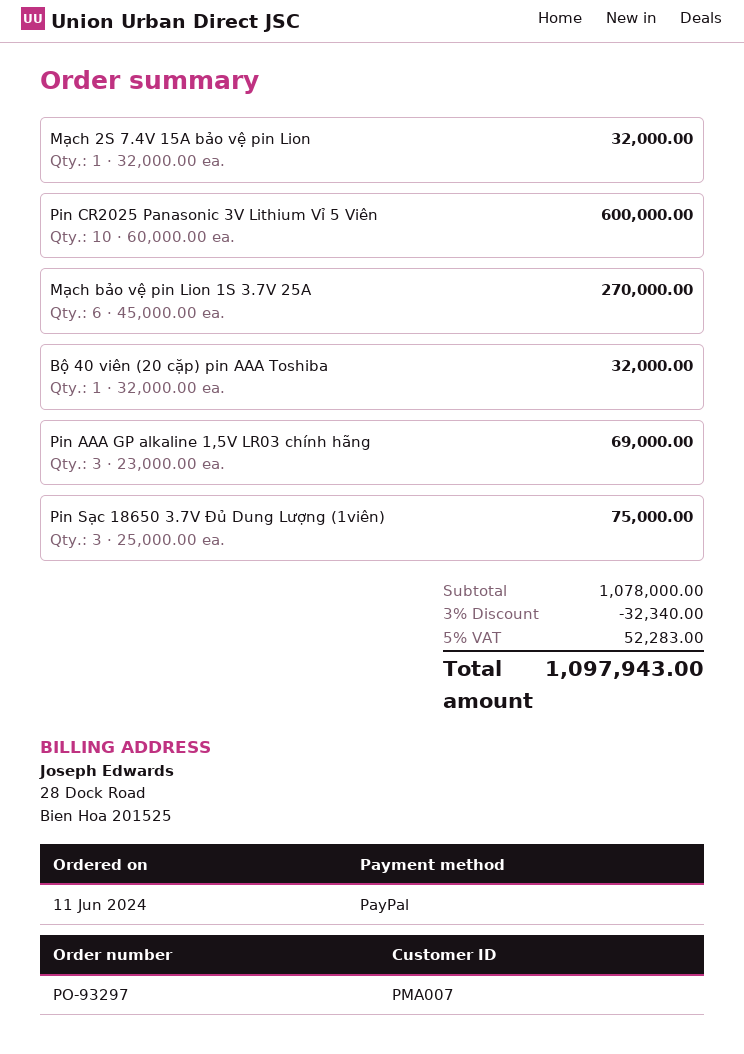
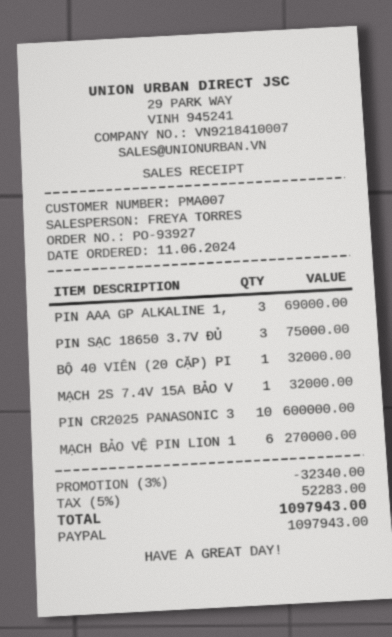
order number: PO-93297 -> PO-93927

